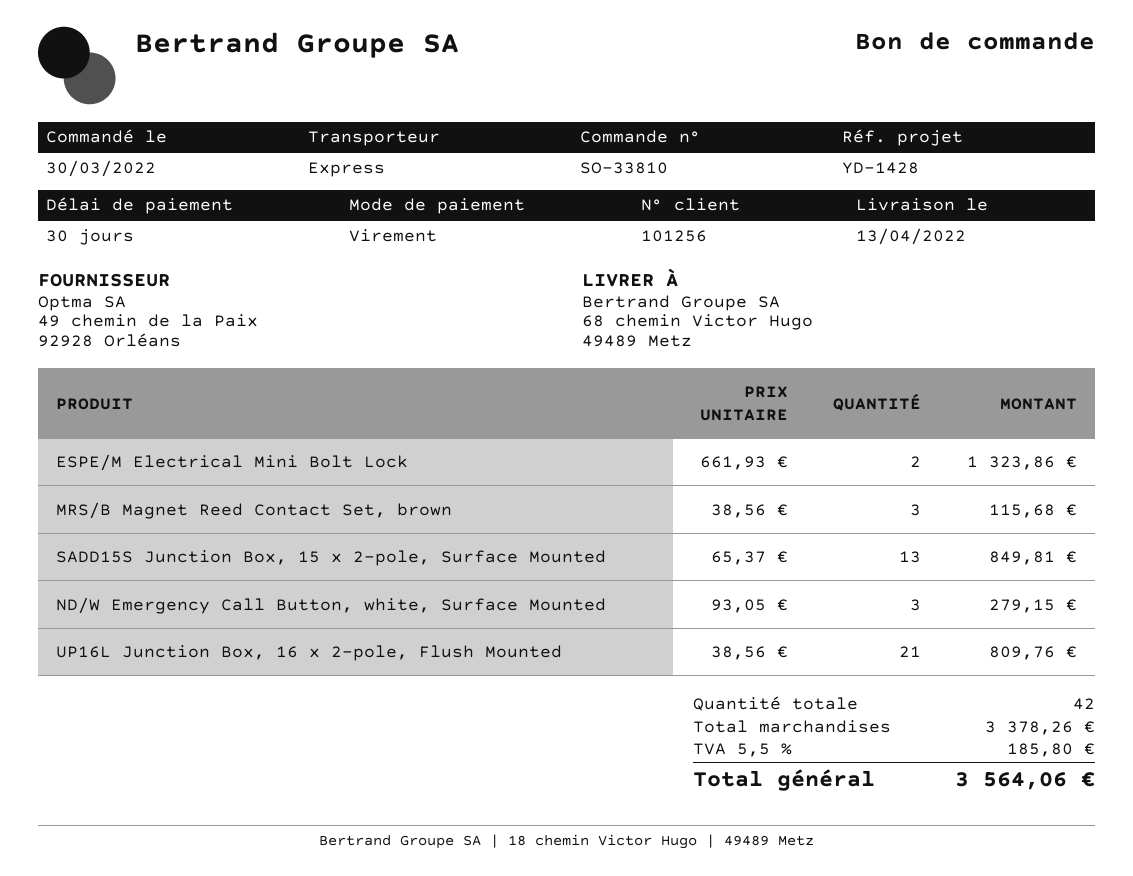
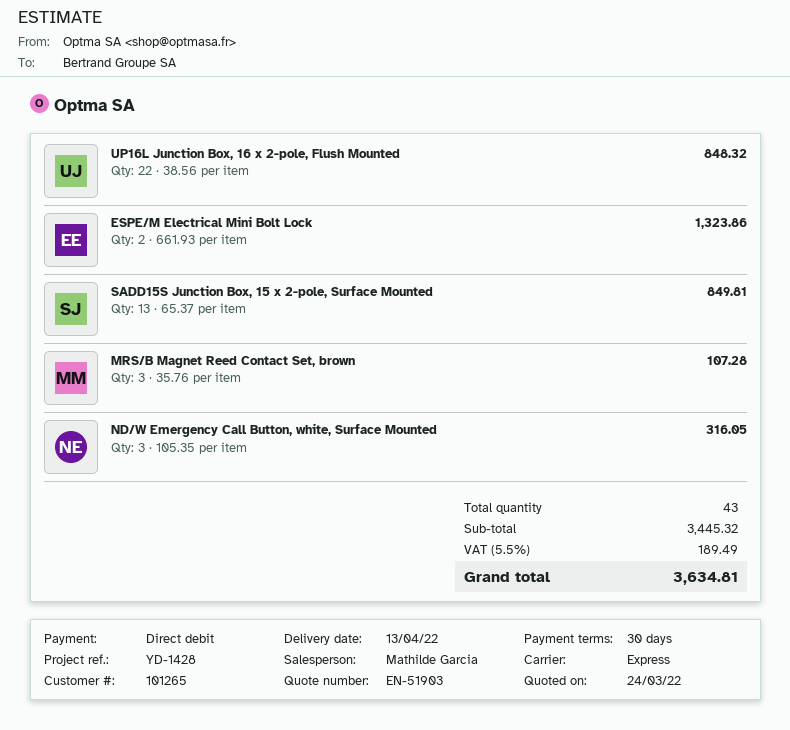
customer number: 101256 -> 101265
payment method: bank transfer -> direct debit
MRS/B Magnet Reed Contact Set, brown: 3 x 38.56 = 115.68 -> 3 x 35.76 = 107.28
ND/W Emergency Call Button, white, Surface Mounted: 3 x 93.05 = 279.15 -> 3 x 105.35 = 316.05
UP16L Junction Box, 16 x 2-pole, Flush Mounted: 21 x 38.56 = 809.76 -> 22 x 38.56 = 848.32
total quantity: 42 -> 43
subtotal: 3378.26 -> 3445.32
tax: 5.5% = 185.80 -> 5.5% = 189.49
total: 3564.06 -> 3634.81

